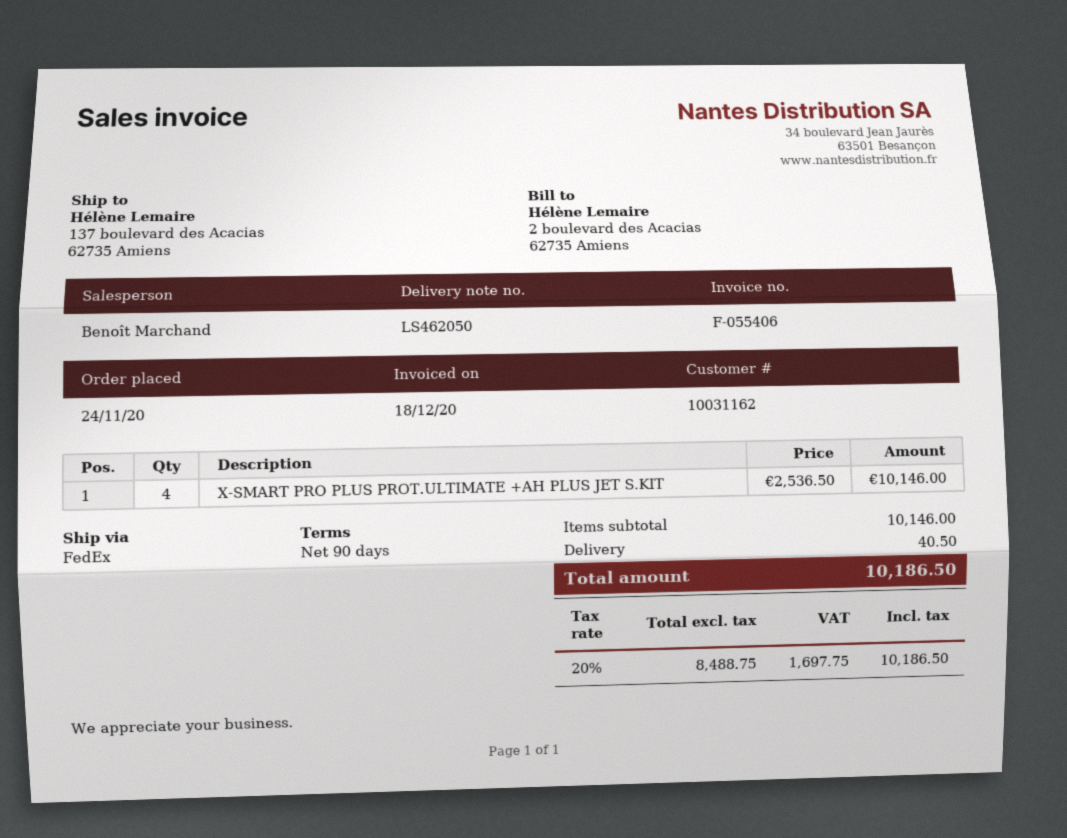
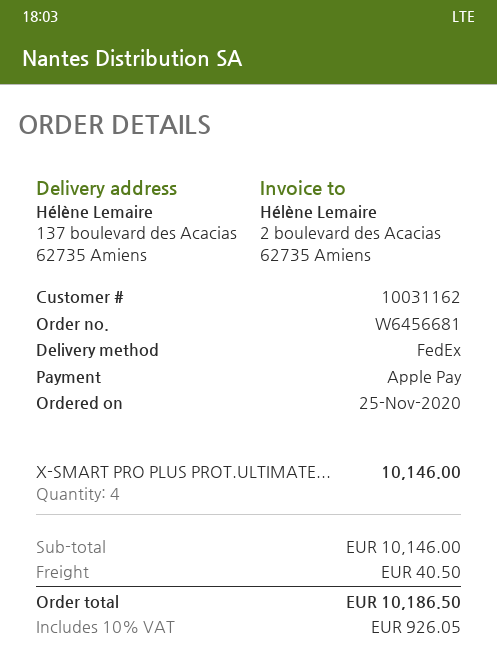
order date: 2020-11-24 -> 2020-11-25
tax: 20% = 1697.75 -> 10% = 926.05

